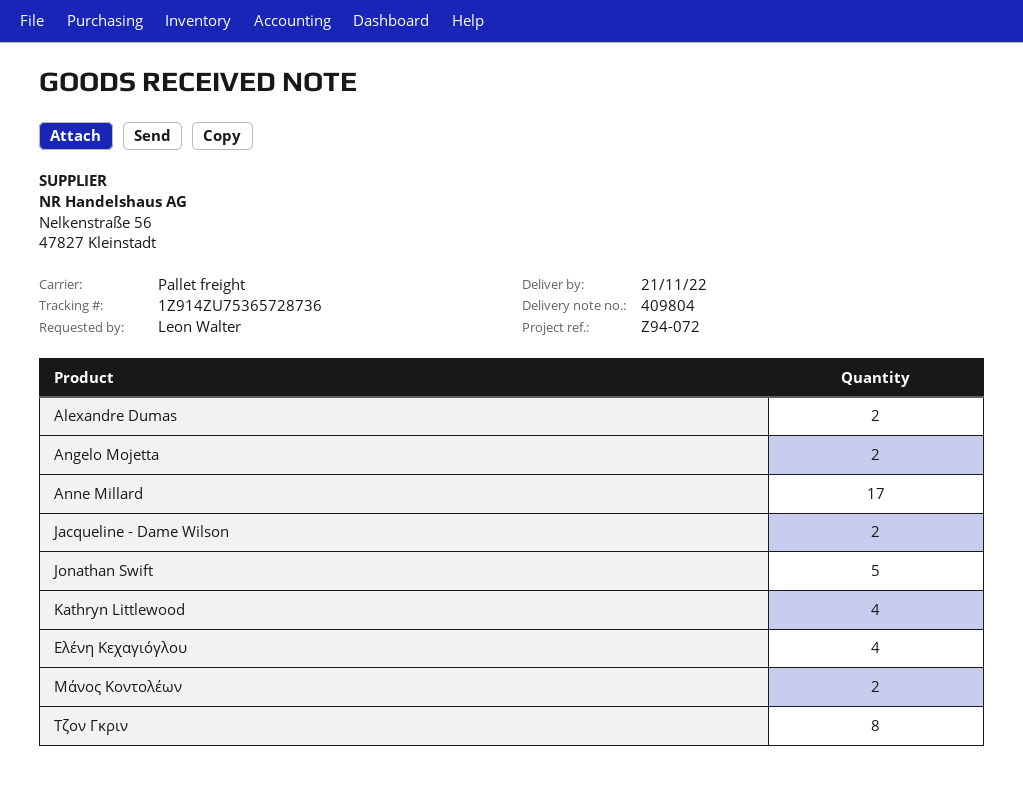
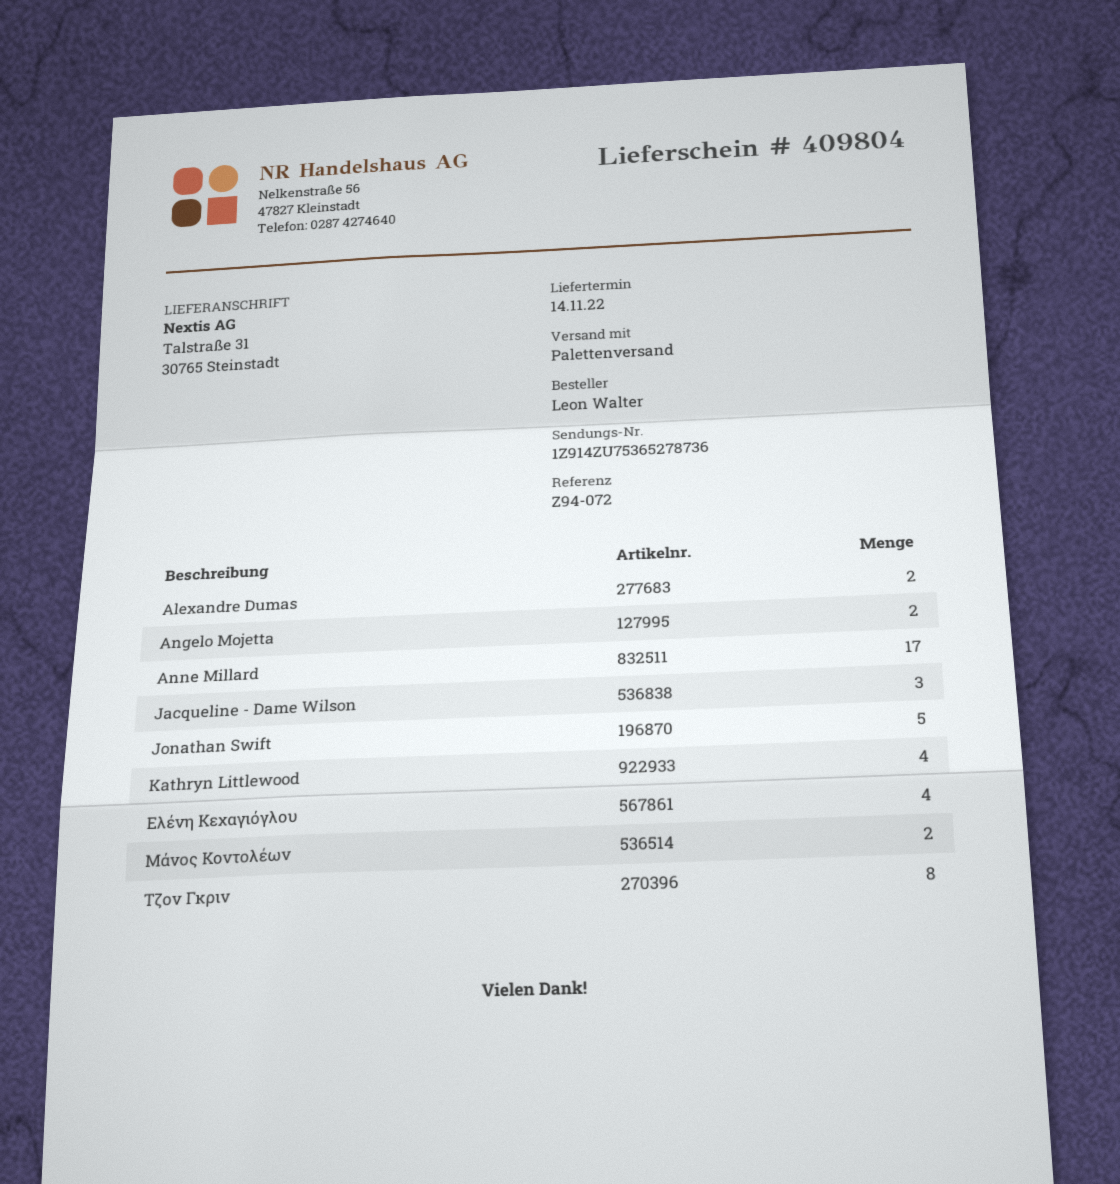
delivery date: 2022-11-21 -> 2022-11-14
tracking number: 1Z914ZU75365728736 -> 1Z914ZU75365278736
Jacqueline - Dame Wilson: 2 -> 3

